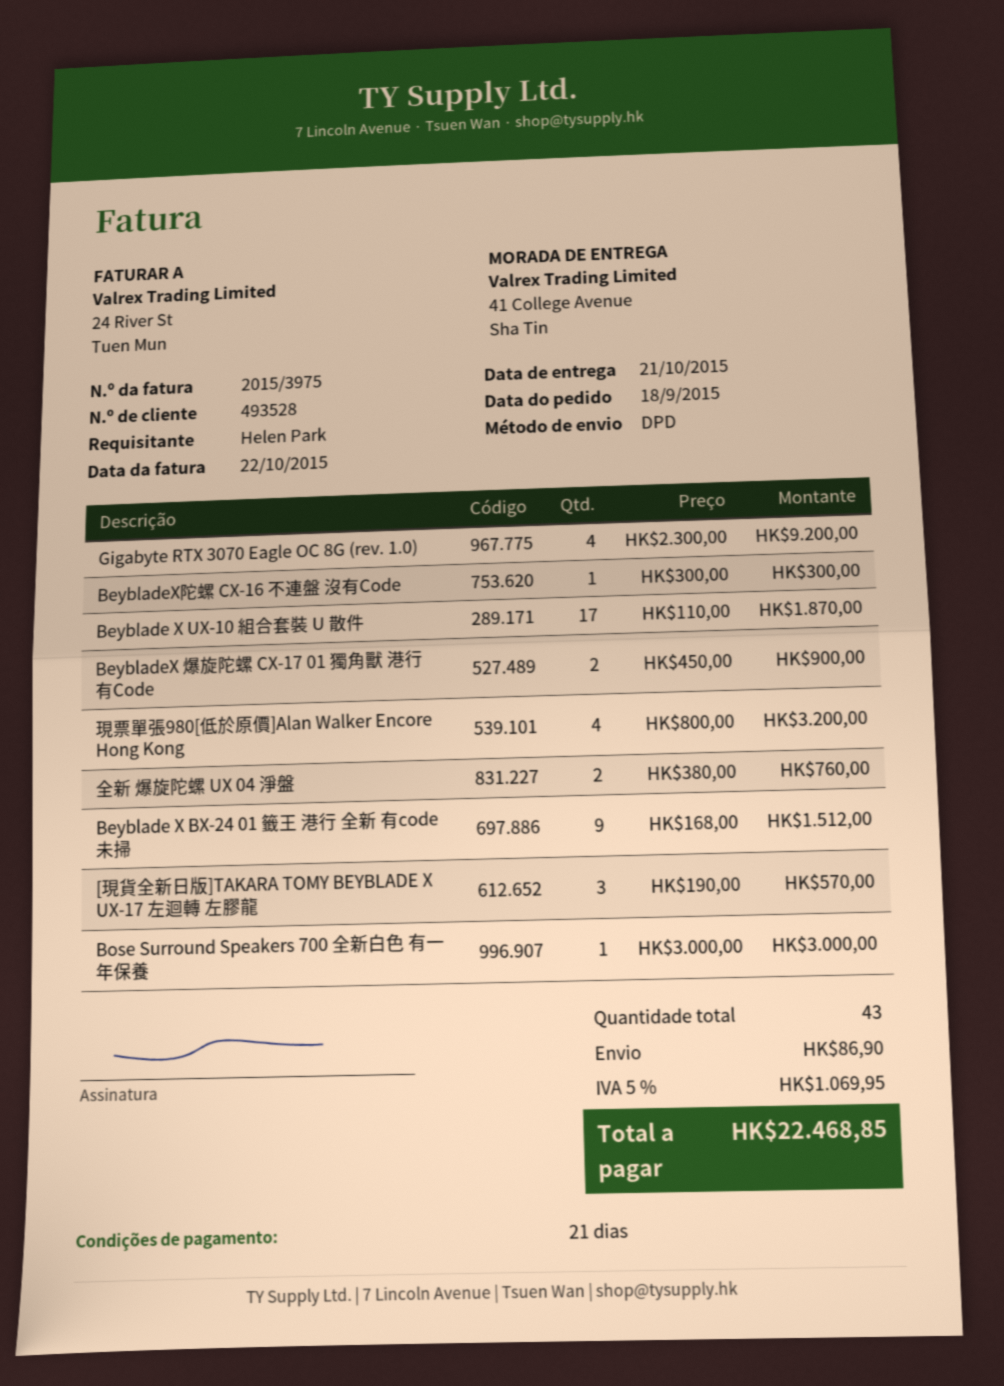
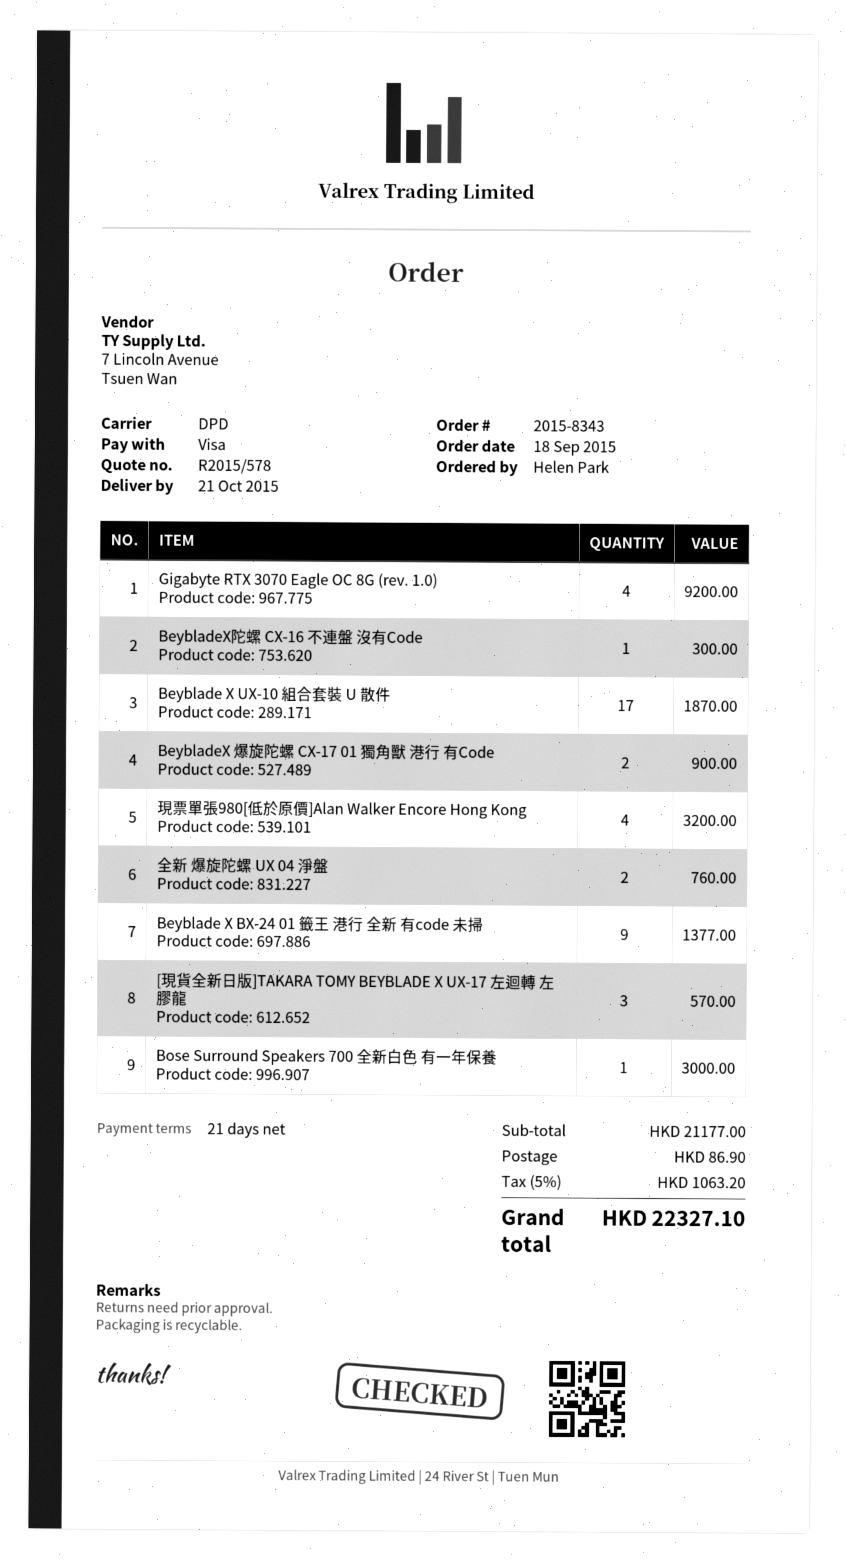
Beyblade X BX-24 01 籤王 港行 全新 有code 未掃: 9 for 1512.00 -> 9 for 1377.00
tax: 5% = 1069.95 -> 5% = 1063.20
total: 22468.85 -> 22327.10

